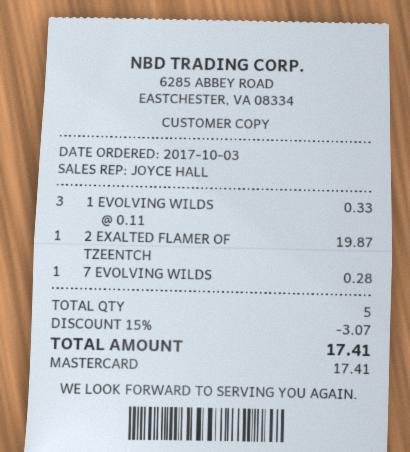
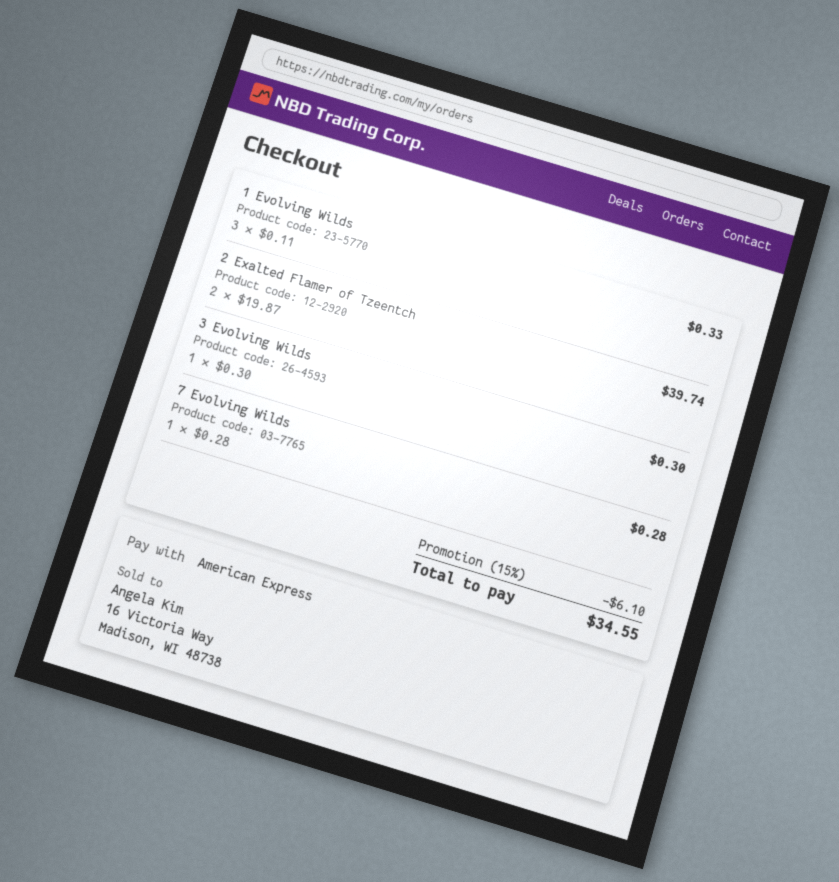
payment method: Mastercard -> American Express
2 EXALTED FLAMER OF TZEENTCH: 1 x 19.87 = 19.87 -> 2 x 19.87 = 39.74
3 Evolving Wilds: none -> 1 x 0.30 = 0.30
discount: 15% = 3.07 -> 15% = 6.10
total: 17.41 -> 34.55

